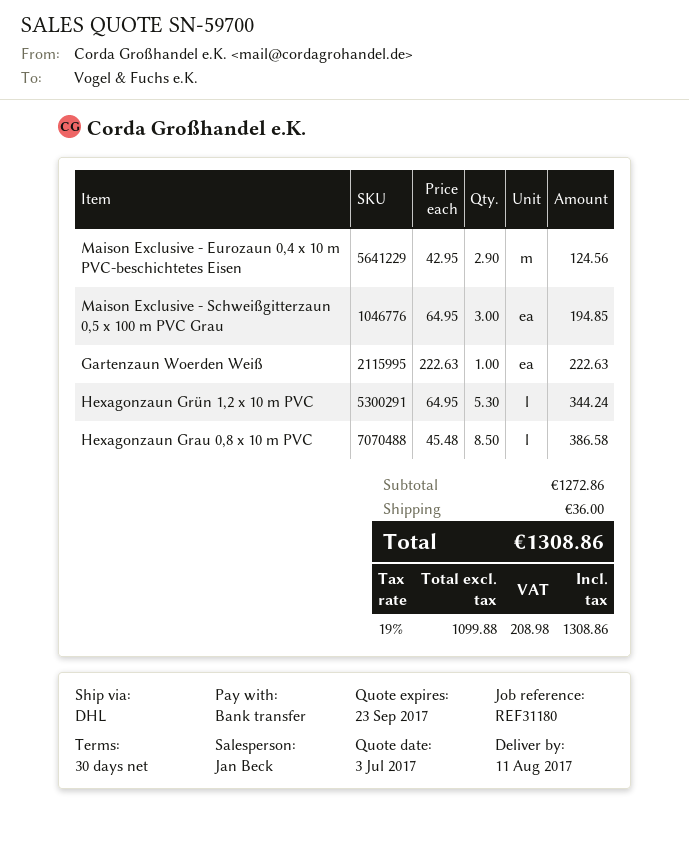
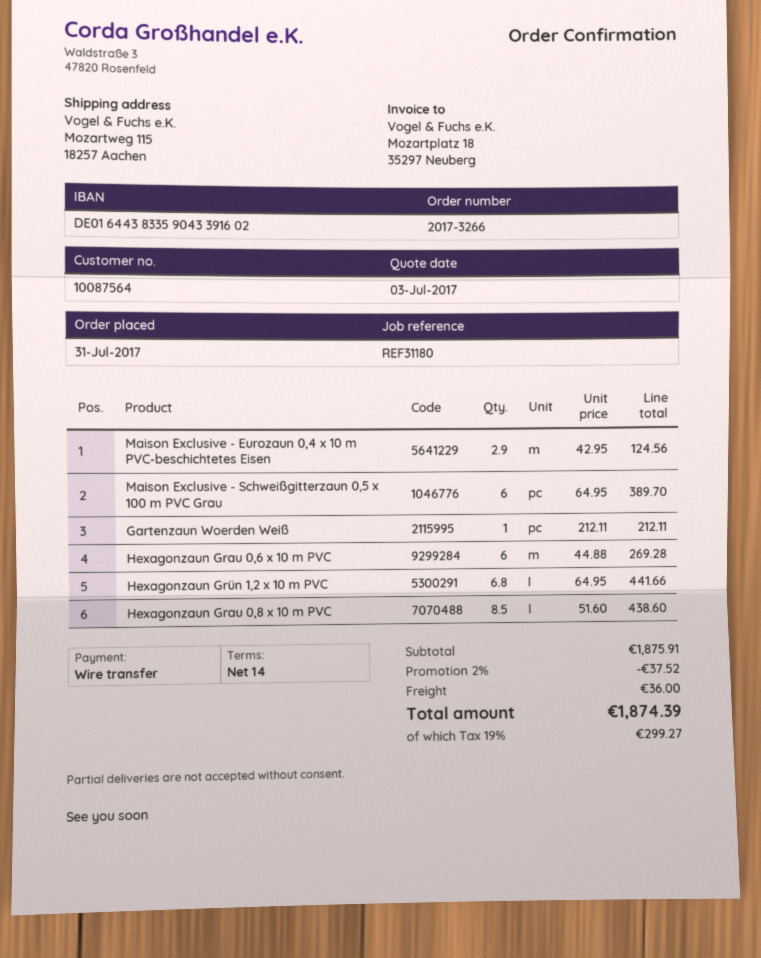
payment terms: 30 days -> 14 days
Maison Exclusive - Schweißgitterzaun 0,5 x 100 m PVC Grau: 3 x 64.95 = 194.85 -> 6 x 64.95 = 389.70
Gartenzaun Woerden Weiß: 1 x 222.63 = 222.63 -> 1 x 212.11 = 212.11
Hexagonzaun Grün 1,2 x 10 m PVC: 5.3 x 64.95 = 344.24 -> 6.8 x 64.95 = 441.66
Hexagonzaun Grau 0,8 x 10 m PVC: 8.5 x 45.48 = 386.58 -> 8.5 x 51.60 = 438.60
Hexagonzaun Grau 0,6 x 10 m PVC: none -> 6 x 44.88 = 269.28
subtotal: 1272.86 -> 1875.91
discount: none -> 2% = 37.52
tax: 19% = 208.98 -> 19% = 299.27
total: 1308.86 -> 1874.39

